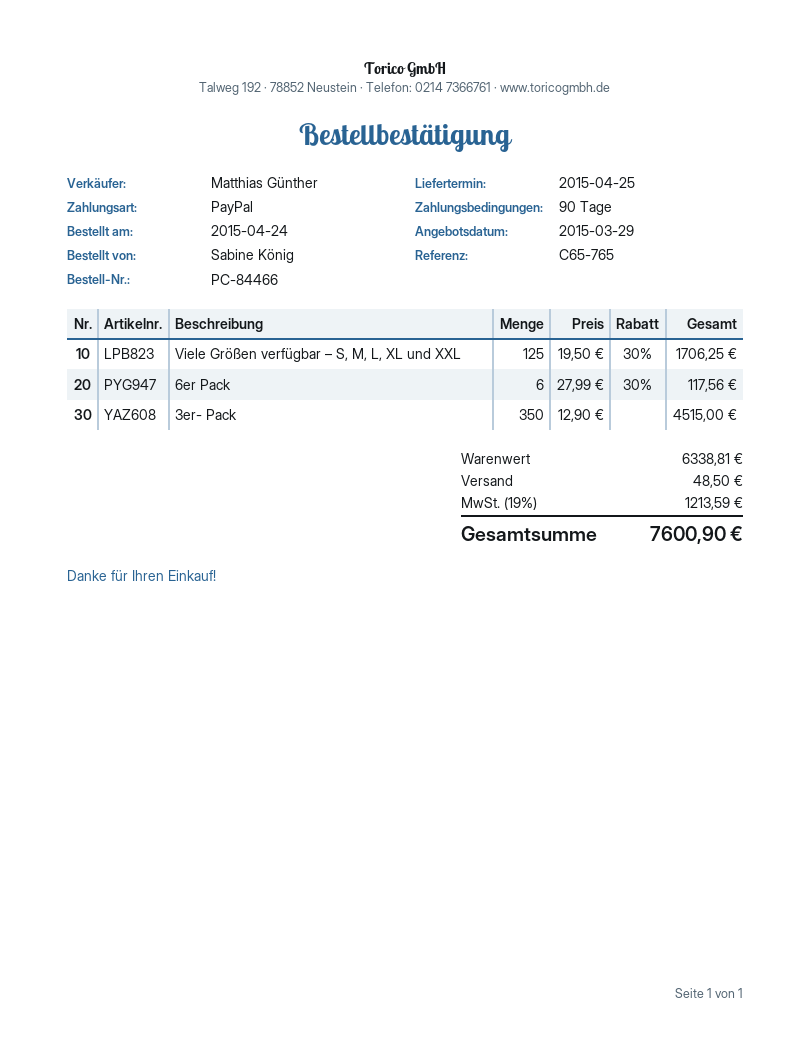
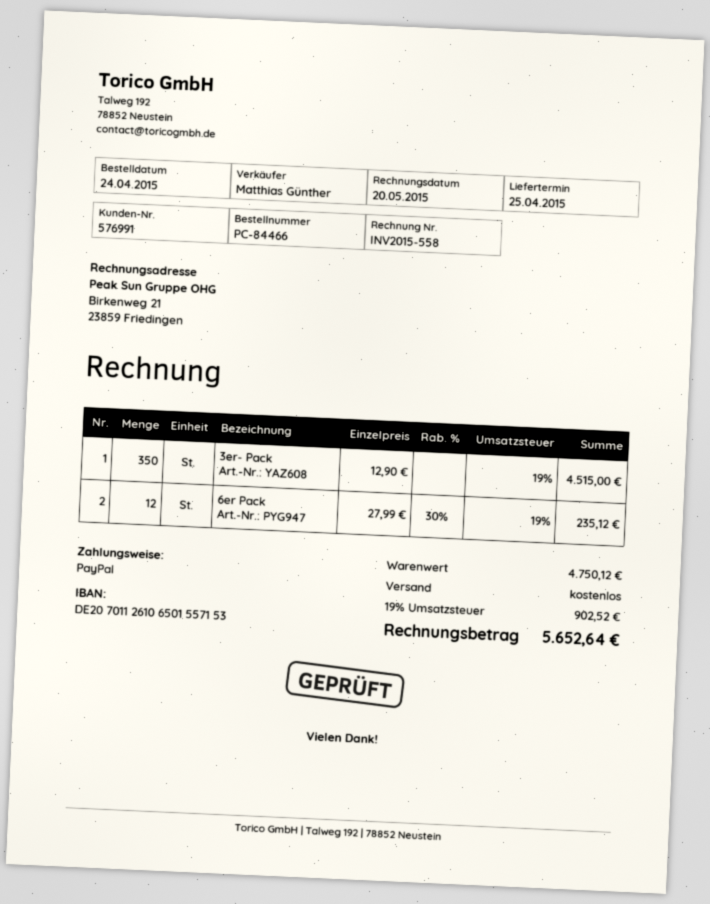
Viele Größen verfügbar – S, M, L, XL und XXL: 125 x 19.50 - 30% = 1706.25 -> none
6er Pack: 6 x 27.99 - 30% = 117.56 -> 12 x 27.99 - 30% = 235.12
subtotal: 6338.81 -> 4750.12
shipping: 48.50 -> 0.00
tax: 19% = 1213.59 -> 19% = 902.52
total: 7600.90 -> 5652.64

